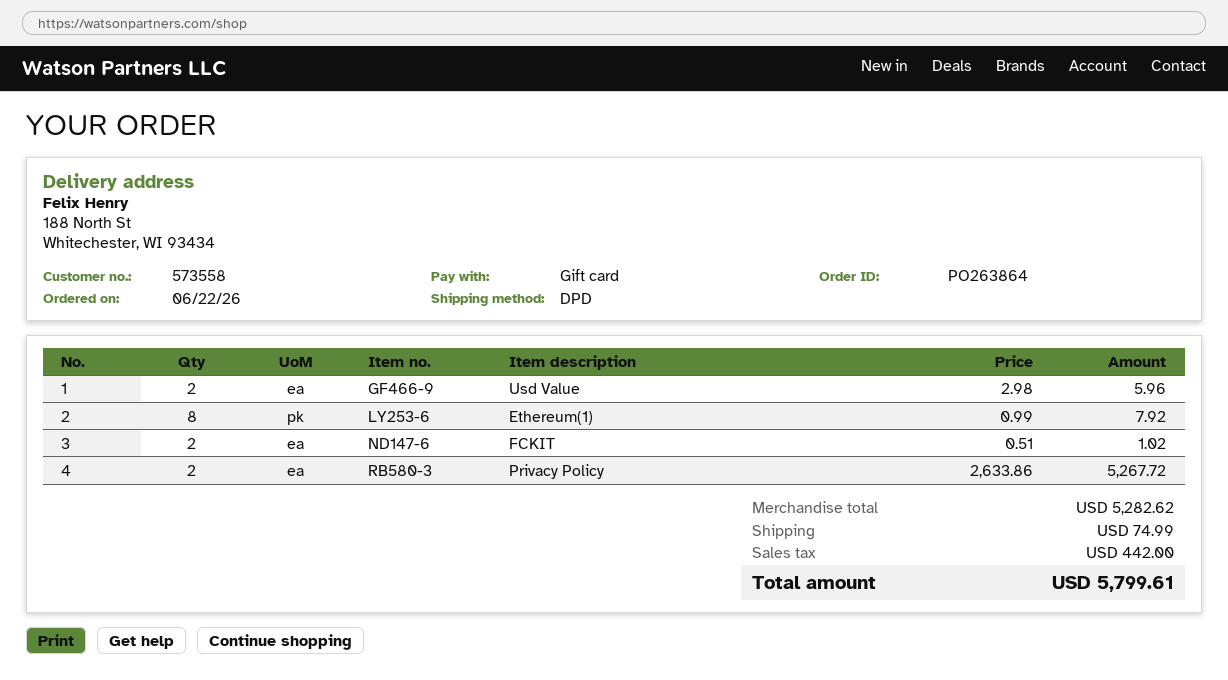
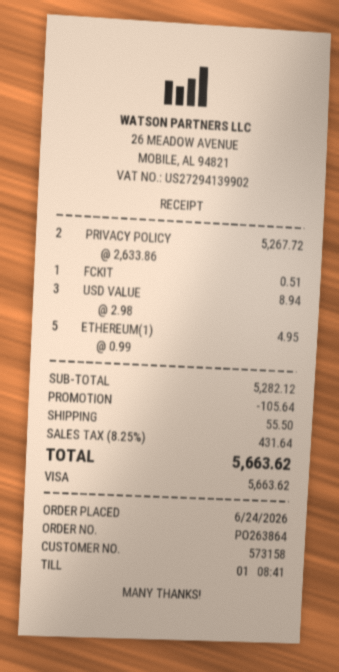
order date: 2026-06-22 -> 2026-06-24
customer number: 573558 -> 573158
payment method: gift card -> Visa
Usd Value: 2 x 2.98 = 5.96 -> 3 x 2.98 = 8.94
Ethereum(1): 8 x 0.99 = 7.92 -> 5 x 0.99 = 4.95
FCKIT: 2 x 0.51 = 1.02 -> 1 x 0.51 = 0.51
subtotal: 5282.62 -> 5282.12
discount: none -> 105.64
shipping: 74.99 -> 55.50
tax: 442.00 -> 431.64
total: 5799.61 -> 5663.62

